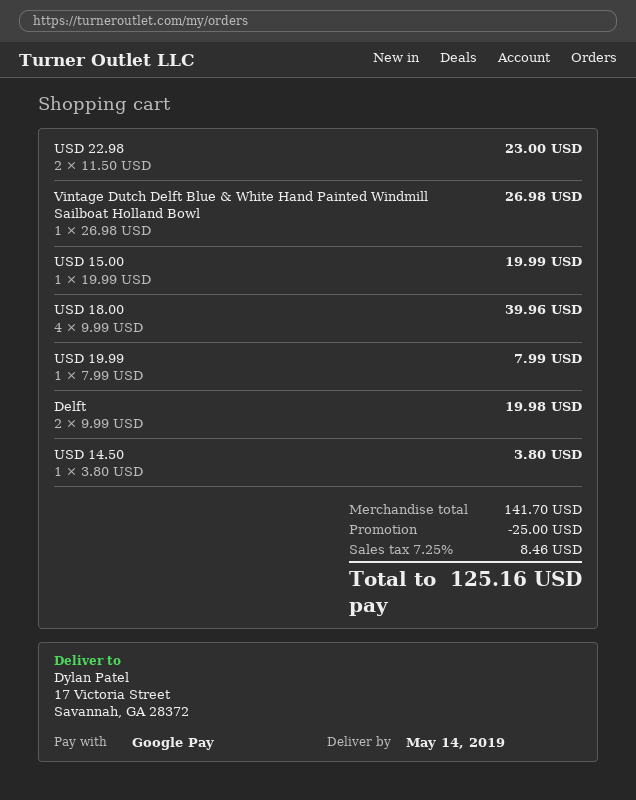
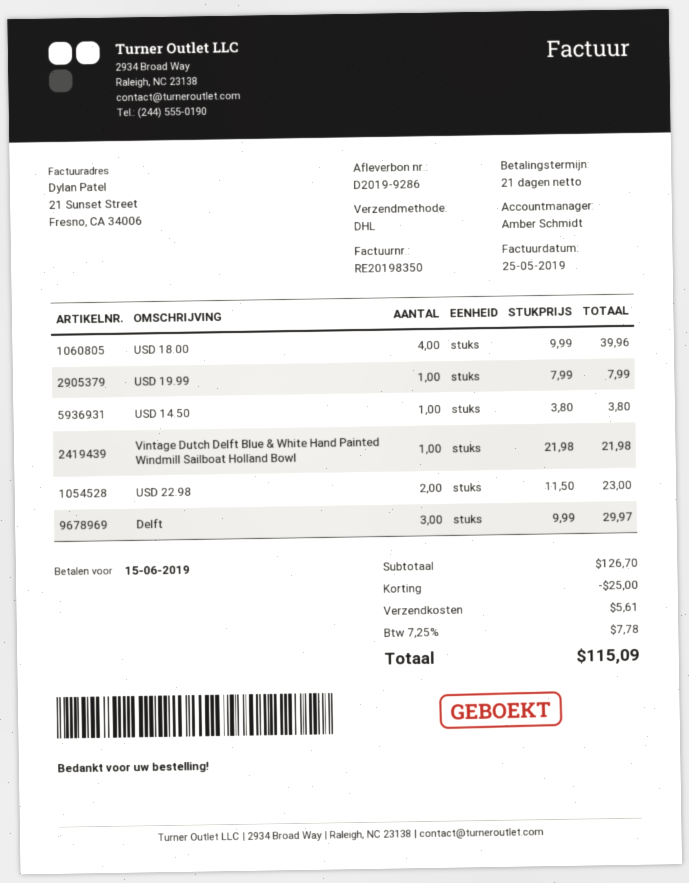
Vintage Dutch Delft Blue & White Hand Painted Windmill Sailboat Holland Bowl: 1 x 26.98 = 26.98 -> 1 x 21.98 = 21.98
USD 15.00: 1 x 19.99 = 19.99 -> none
Delft: 2 x 9.99 = 19.98 -> 3 x 9.99 = 29.97
subtotal: 141.70 -> 126.70
shipping: none -> 5.61
tax: 7.25% = 8.46 -> 7.25% = 7.78
total: 125.16 -> 115.09

